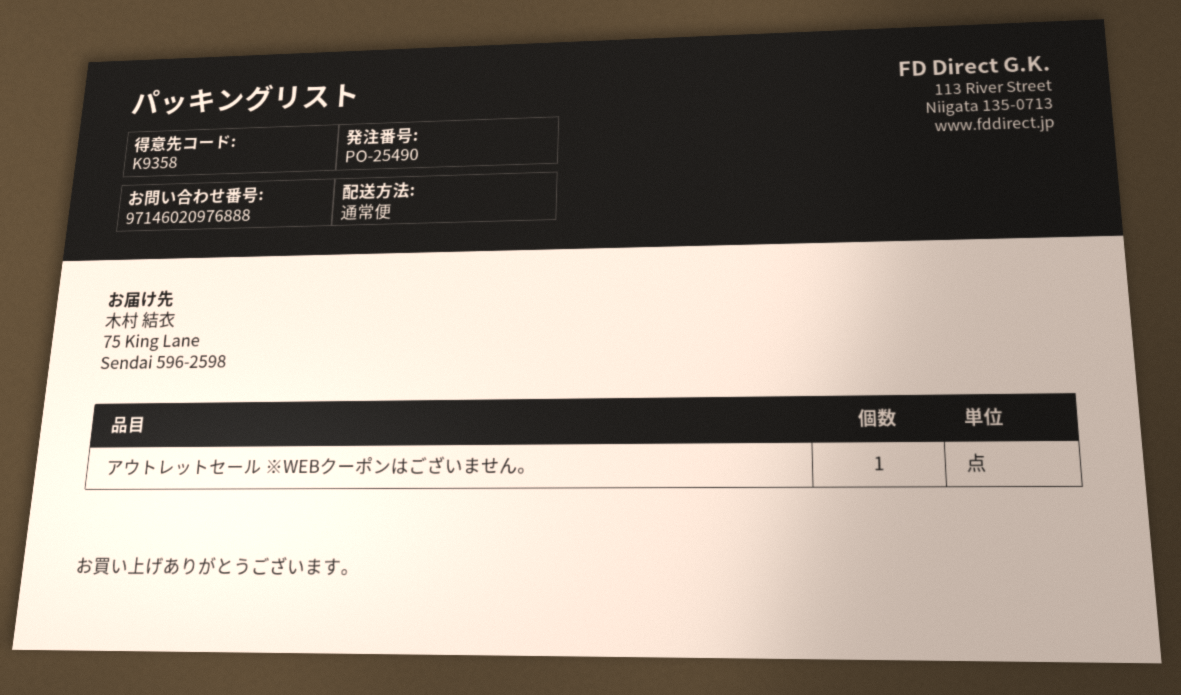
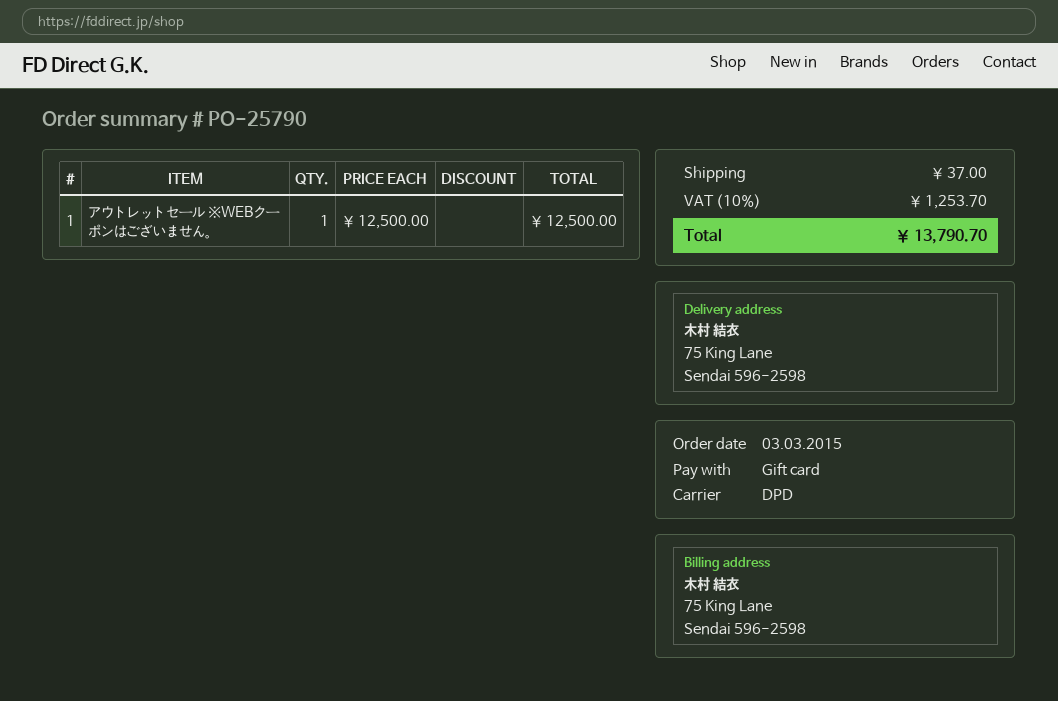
order number: PO-25490 -> PO-25790
shipping method: standard -> DPD

